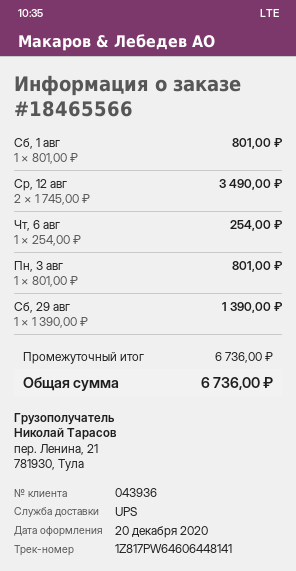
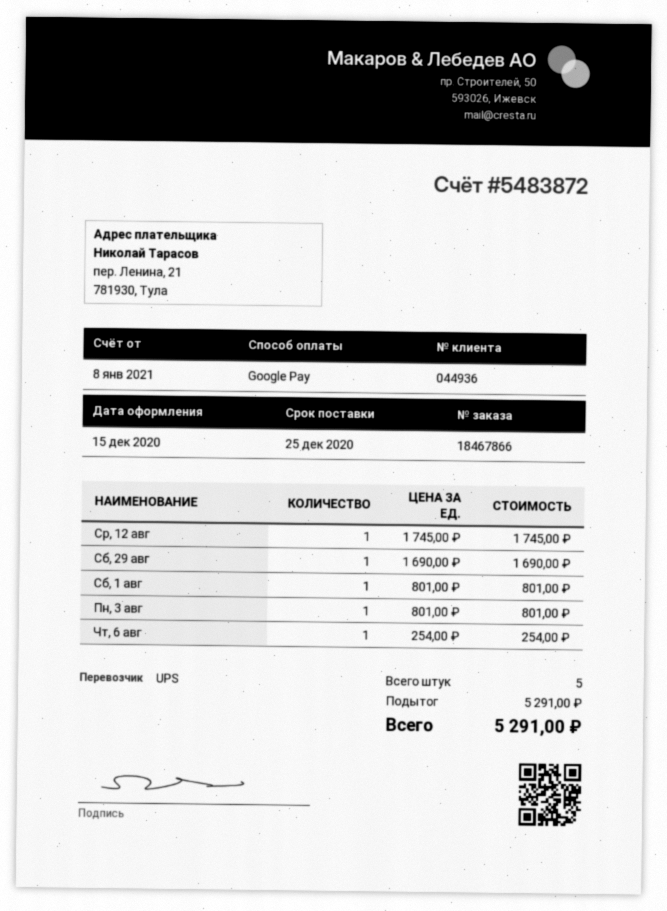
order number: 18465566 -> 18467866
order date: 2020-12-20 -> 2020-12-15
customer number: 043936 -> 044936
Ср, 12 авг: 2 x 1745.00 = 3490.00 -> 1 x 1745.00 = 1745.00
Сб, 29 авг: 1 x 1390.00 = 1390.00 -> 1 x 1690.00 = 1690.00
subtotal: 6736.00 -> 5291.00
total: 6736.00 -> 5291.00

